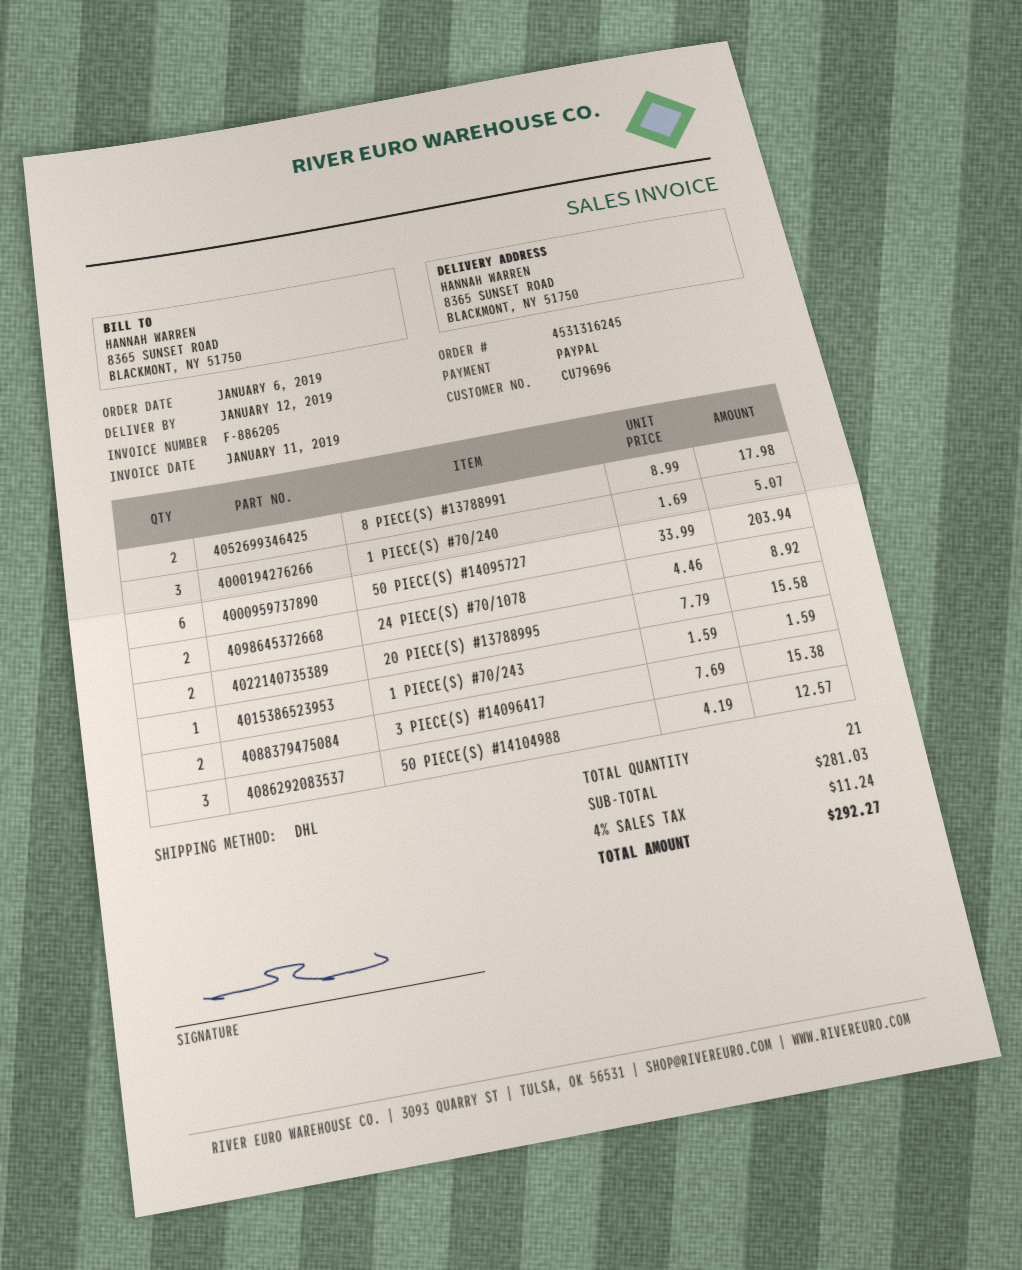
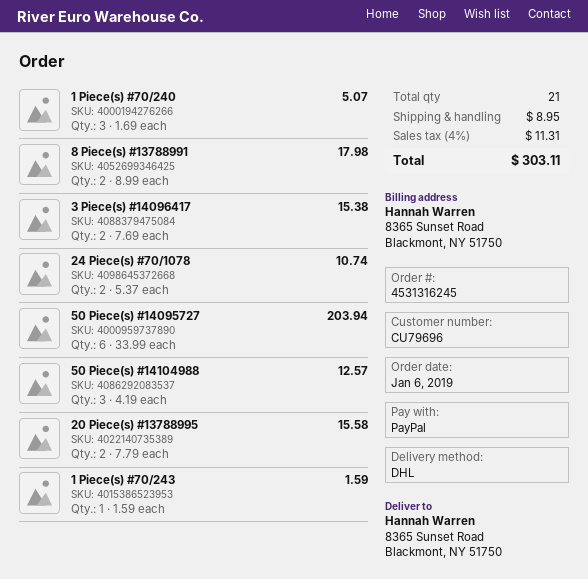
24 PIECE(S) #70/1078: 2 x 4.46 = 8.92 -> 2 x 5.37 = 10.74
shipping: none -> 8.95
tax: 4% = 11.24 -> 4% = 11.31
total: 292.27 -> 303.11

